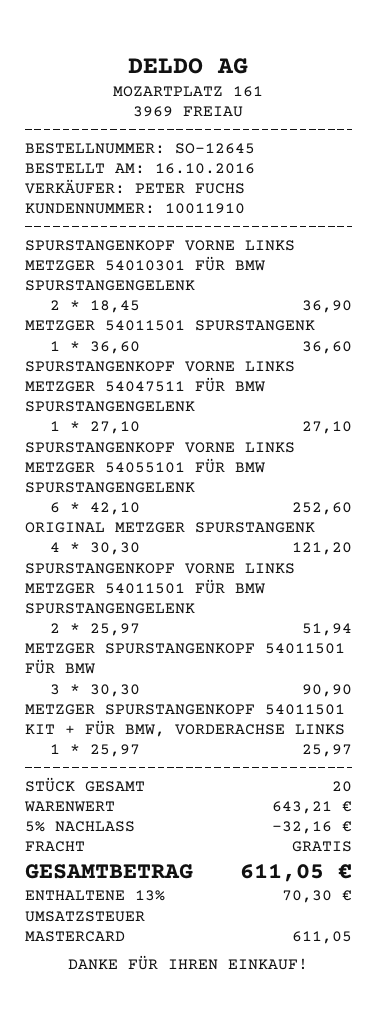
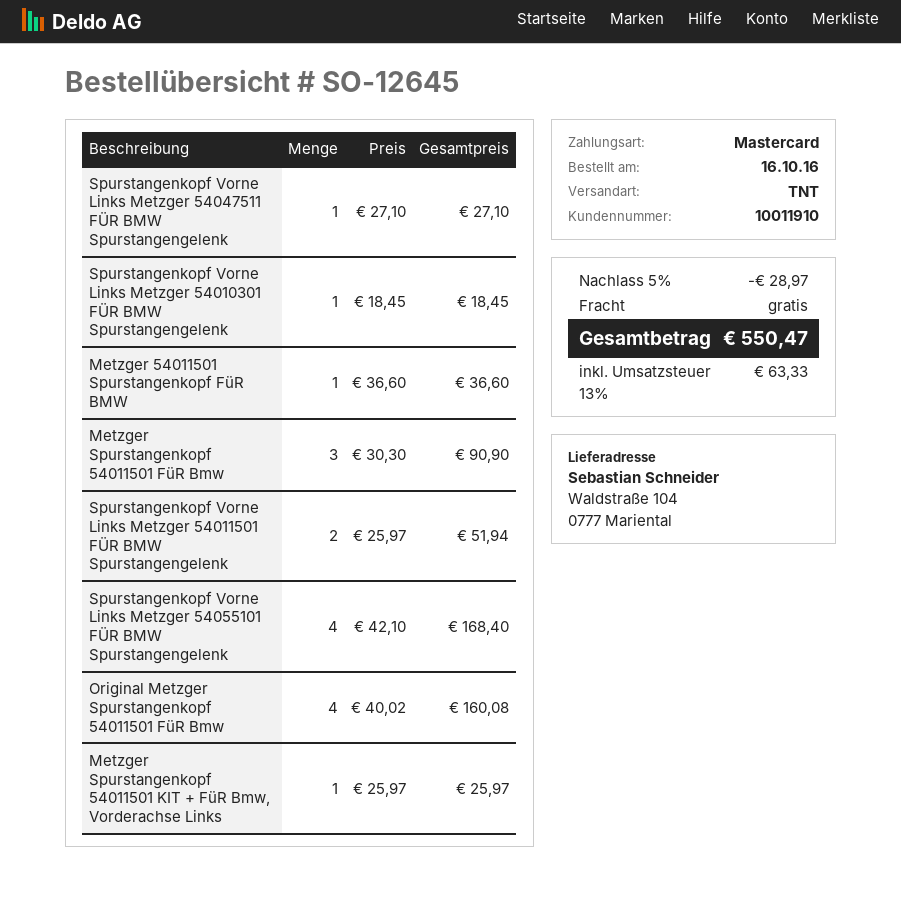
SPURSTANGENKOPF VORNE LINKS METZGER 54010301 FÜR BMW SPURSTANGENGELENK: 2 x 18.45 = 36.90 -> 1 x 18.45 = 18.45
SPURSTANGENKOPF VORNE LINKS METZGER 54055101 FÜR BMW SPURSTANGENGELENK: 6 x 42.10 = 252.60 -> 4 x 42.10 = 168.40
ORIGINAL METZGER SPURSTANGENK: 4 x 30.30 = 121.20 -> 4 x 40.02 = 160.08
discount: 5% = 32.16 -> 5% = 28.97
tax: 13% = 70.30 -> 13% = 63.33
total: 611.05 -> 550.47

